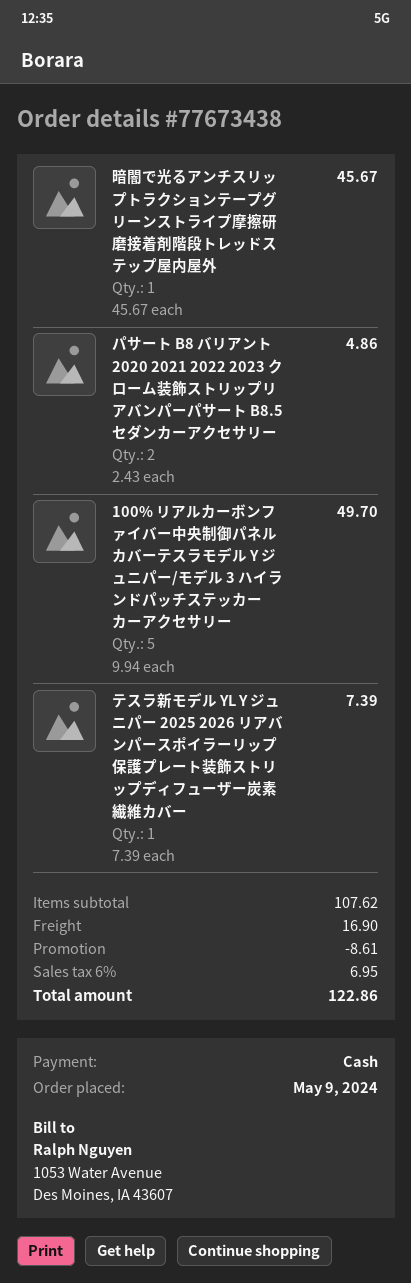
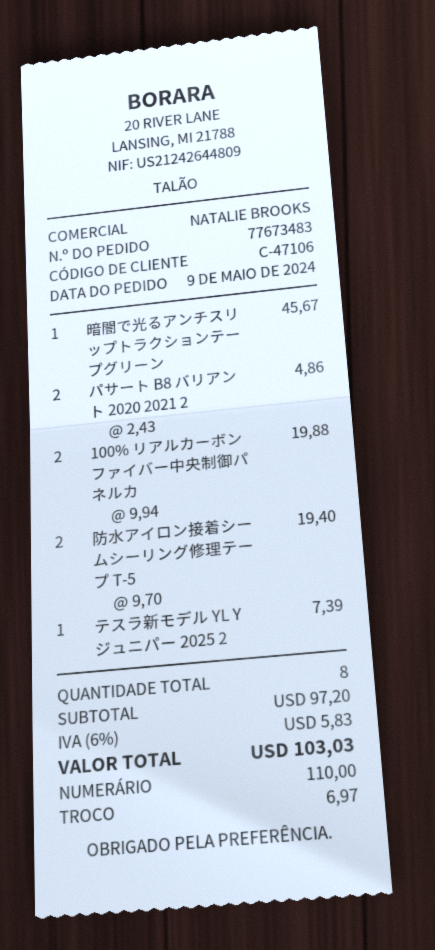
order number: 77673438 -> 77673483
100% リアルカーボンファイバー中央制御パネルカバーテスラモデル Y ジュニパー/モデル 3 ハイランドパッチステッカーカーアクセサリー: 5 x 9.94 = 49.70 -> 2 x 9.94 = 19.88
防水アイロン接着シームシーリング修理テープ T-5: none -> 2 x 9.70 = 19.40
subtotal: 107.62 -> 97.20
discount: 8.61 -> none
shipping: 16.90 -> none
tax: 6% = 6.95 -> 6% = 5.83
total: 122.86 -> 103.03

